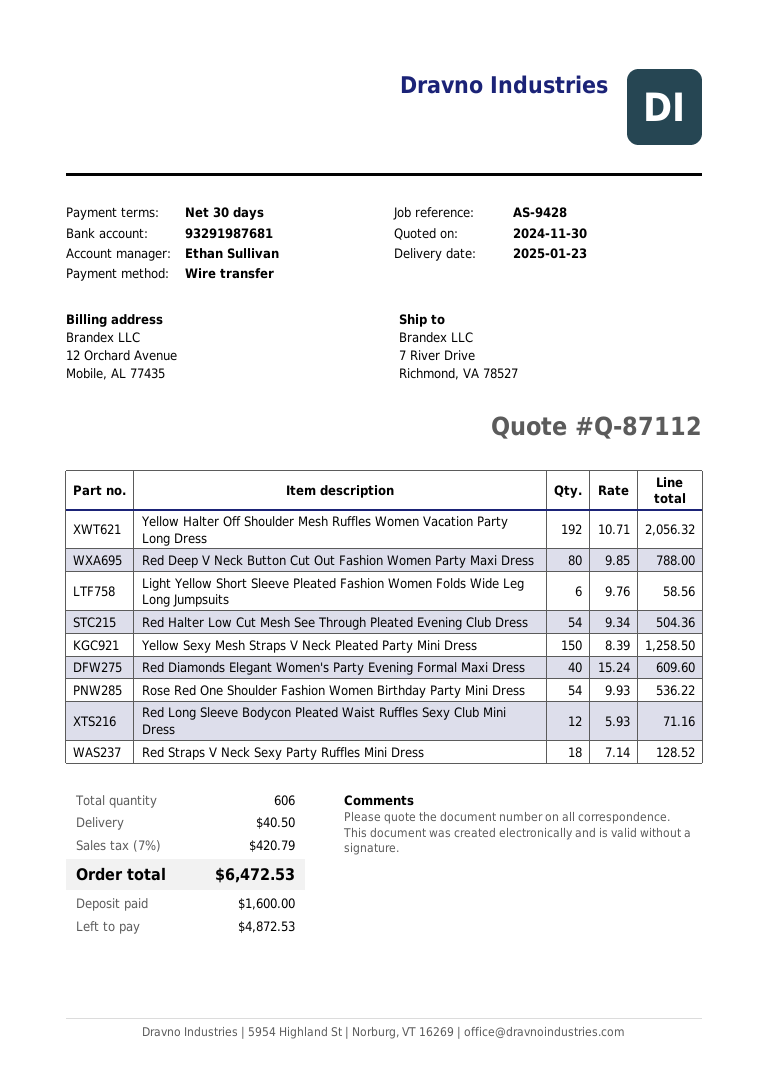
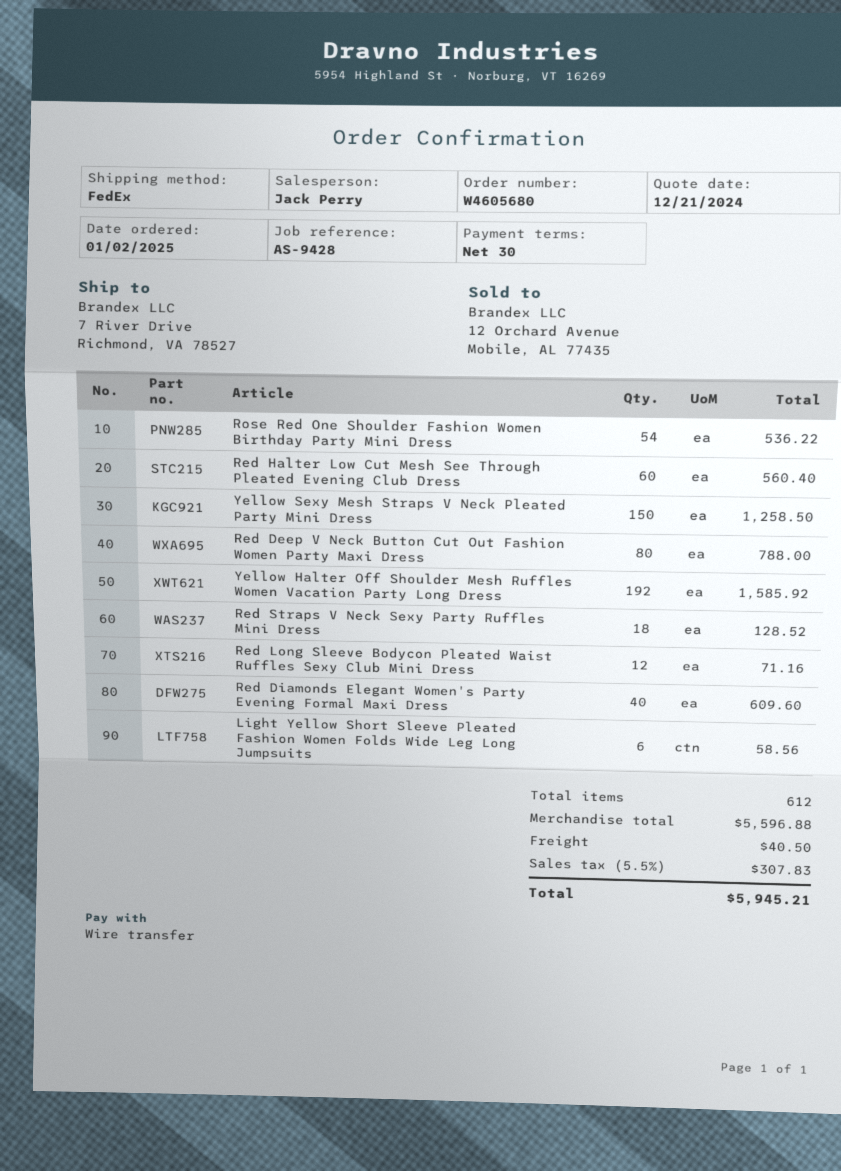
quote date: 2024-11-30 -> 2024-12-21
sales rep: Ethan Sullivan -> Jack Perry
Yellow Halter Off Shoulder Mesh Ruffles Women Vacation Party Long Dress: 192 for 2056.32 -> 192 for 1585.92
Red Halter Low Cut Mesh See Through Pleated Evening Club Dress: 54 for 504.36 -> 60 for 560.40
total quantity: 606 -> 612
tax: 7% = 420.79 -> 5.5% = 307.83
total: 6472.53 -> 5945.21

